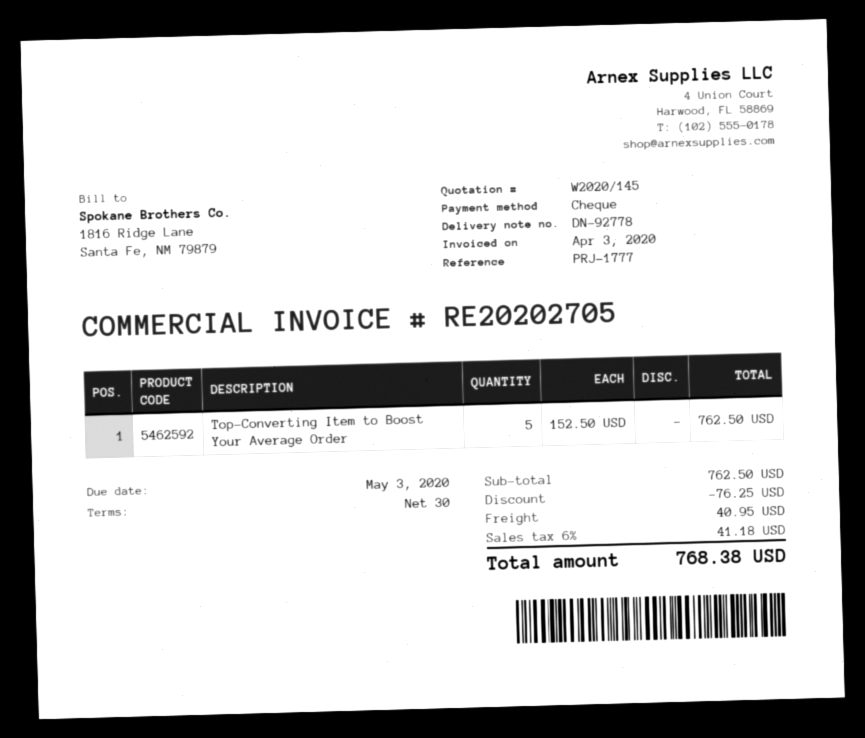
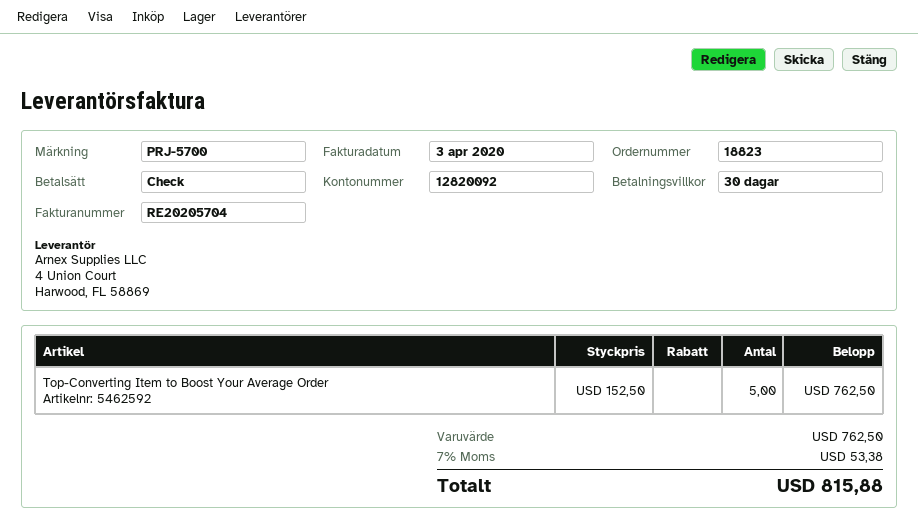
invoice number: RE20202705 -> RE20205704
reference: PRJ-1777 -> PRJ-5700
discount: 76.25 -> none
shipping: 40.95 -> none
tax: 6% = 41.18 -> 7% = 53.38
total: 768.38 -> 815.88

